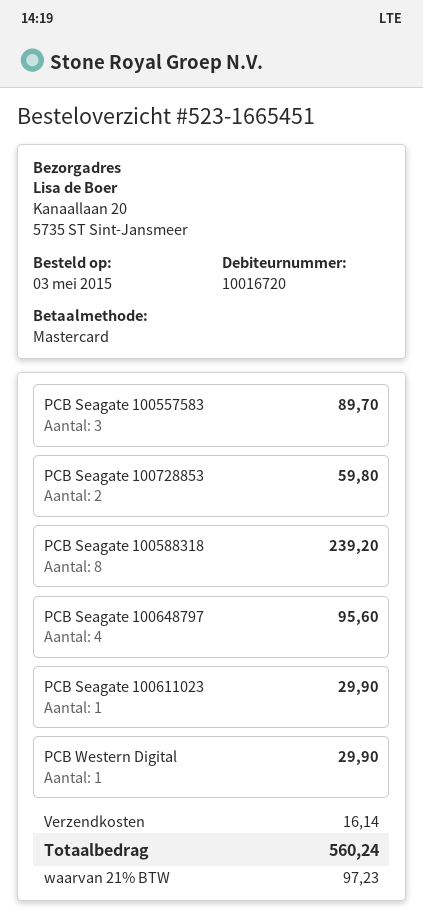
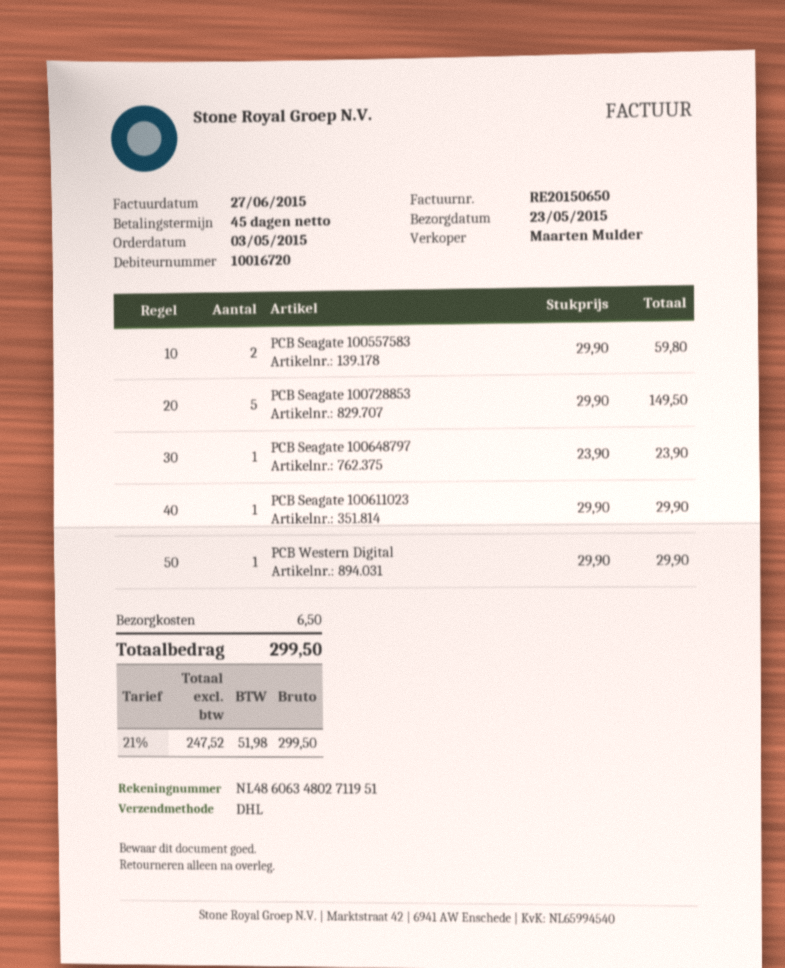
PCB Seagate 100557583: 3 for 89.70 -> 2 for 59.80
PCB Seagate 100728853: 2 for 59.80 -> 5 for 149.50
PCB Seagate 100588318: 8 for 239.20 -> none
PCB Seagate 100648797: 4 for 95.60 -> 1 for 23.90
shipping: 16.14 -> 6.50
tax: 21% = 97.23 -> 21% = 51.98
total: 560.24 -> 299.50

